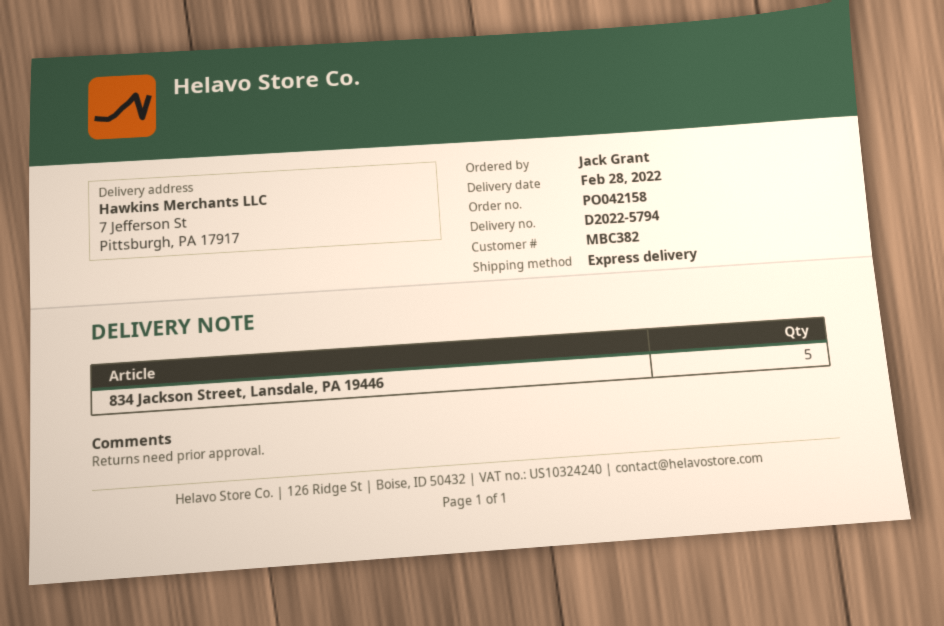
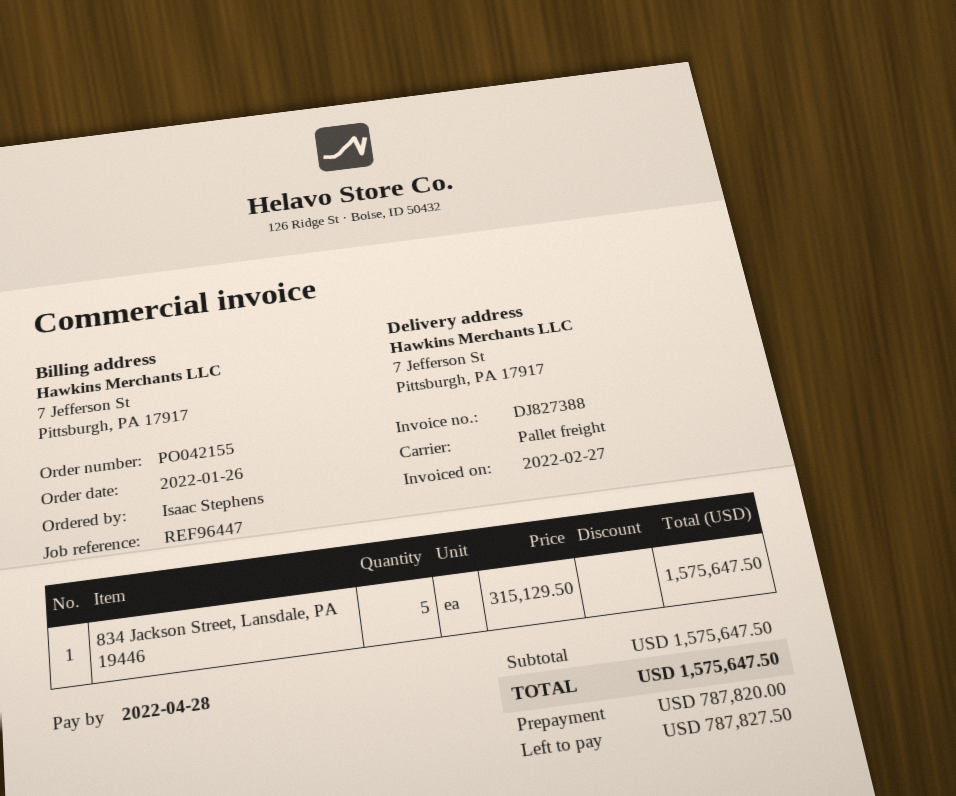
order number: PO042158 -> PO042155
ordered by: Jack Grant -> Isaac Stephens
shipping method: express -> pallet freight

